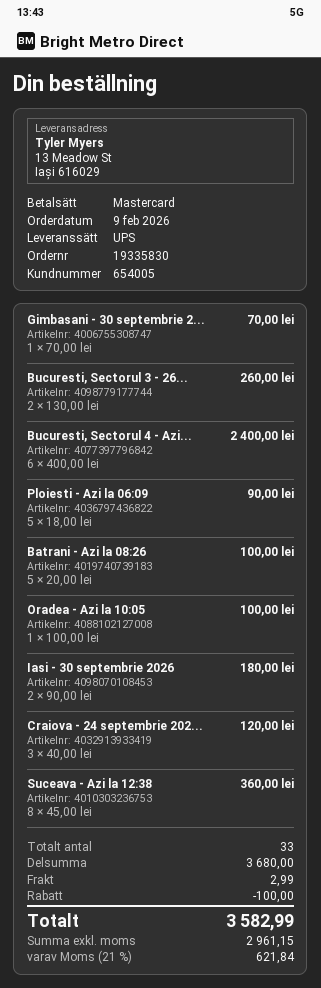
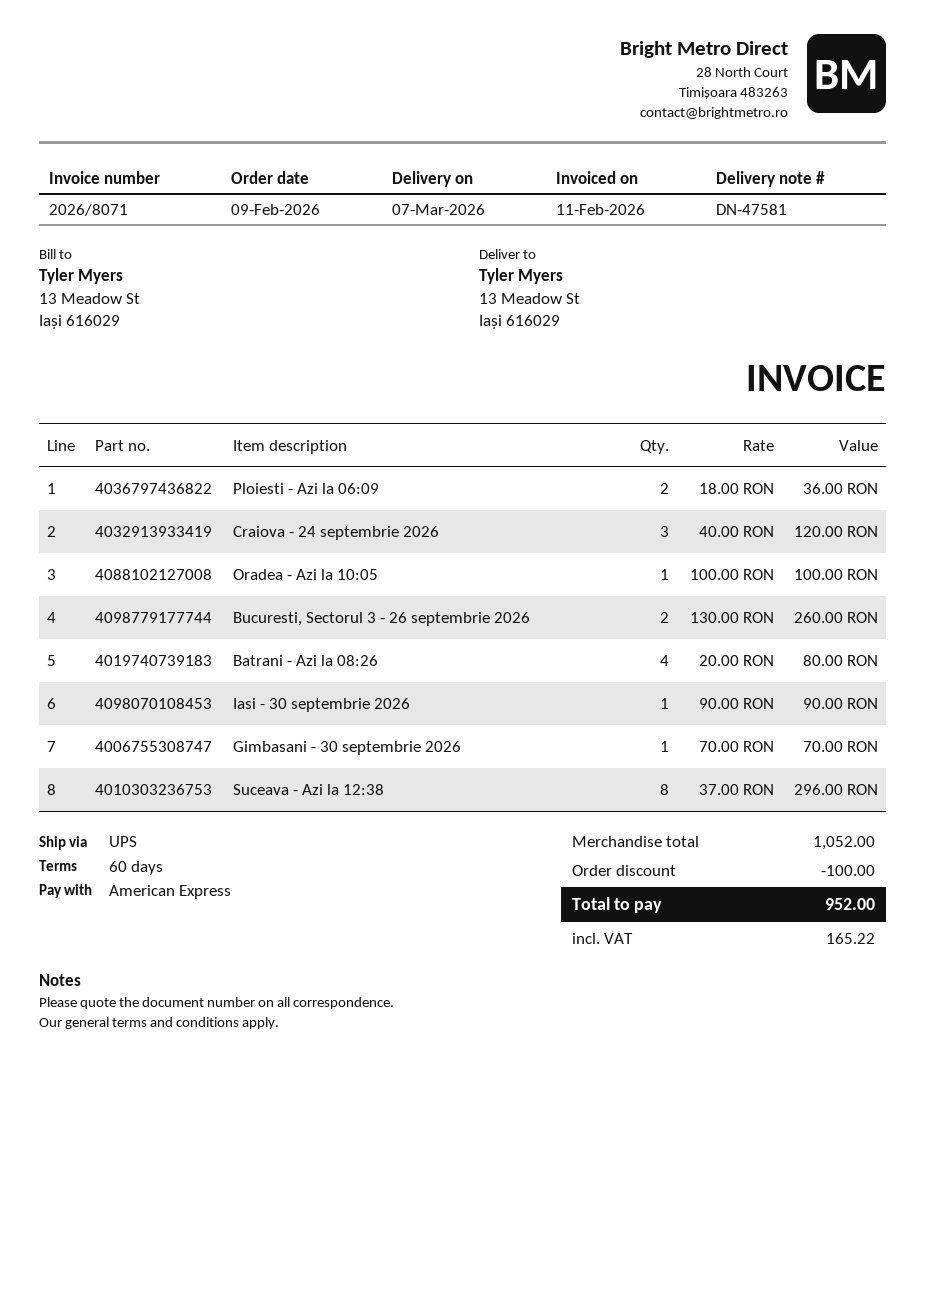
payment method: Mastercard -> American Express
Bucuresti, Sectorul 4 - Azi...: 6 x 400.00 = 2400.00 -> none
Ploiesti - Azi la 06:09: 5 x 18.00 = 90.00 -> 2 x 18.00 = 36.00
Batrani - Azi la 08:26: 5 x 20.00 = 100.00 -> 4 x 20.00 = 80.00
Iasi - 30 septembrie 2026: 2 x 90.00 = 180.00 -> 1 x 90.00 = 90.00
Suceava - Azi la 12:38: 8 x 45.00 = 360.00 -> 8 x 37.00 = 296.00
subtotal: 3680.00 -> 1052.00
shipping: 2.99 -> none
tax: 621.84 -> 165.22
total: 3582.99 -> 952.00

